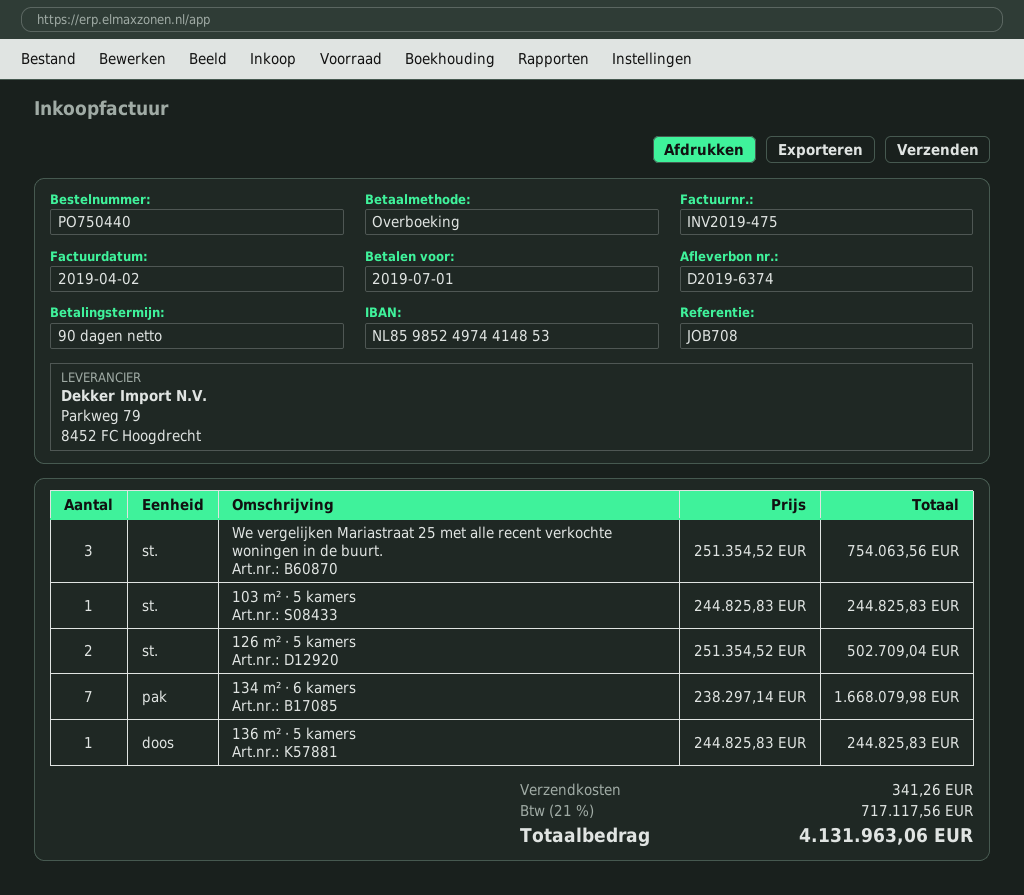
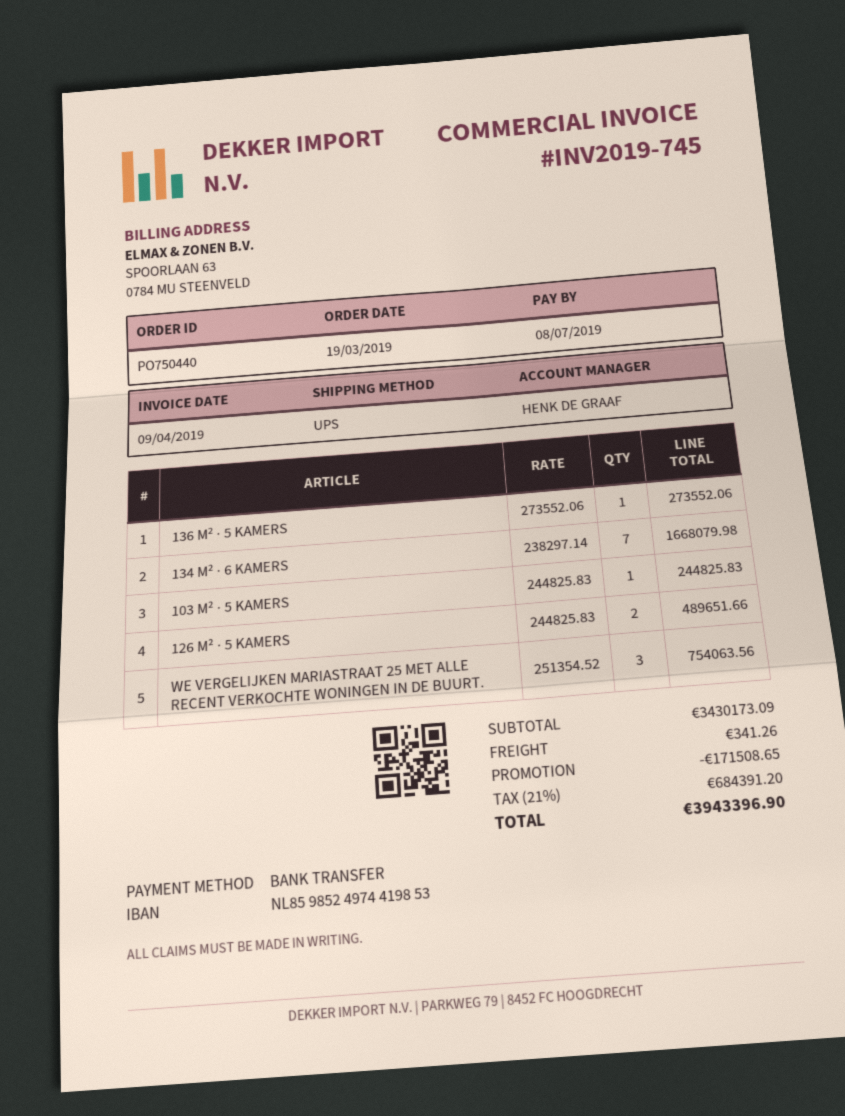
invoice number: INV2019-475 -> INV2019-745
invoice date: 2019-04-02 -> 2019-04-09
due date: 2019-07-01 -> 2019-07-08
bank account: NL8598524974414853 -> NL8598524974419853
126 m² · 5 kamers: 2 x 251354.52 = 502709.04 -> 2 x 244825.83 = 489651.66
136 m² · 5 kamers: 1 x 244825.83 = 244825.83 -> 1 x 273552.06 = 273552.06
discount: none -> 171508.65
tax: 21% = 717117.56 -> 21% = 684391.20
total: 4131963.06 -> 3943396.90

